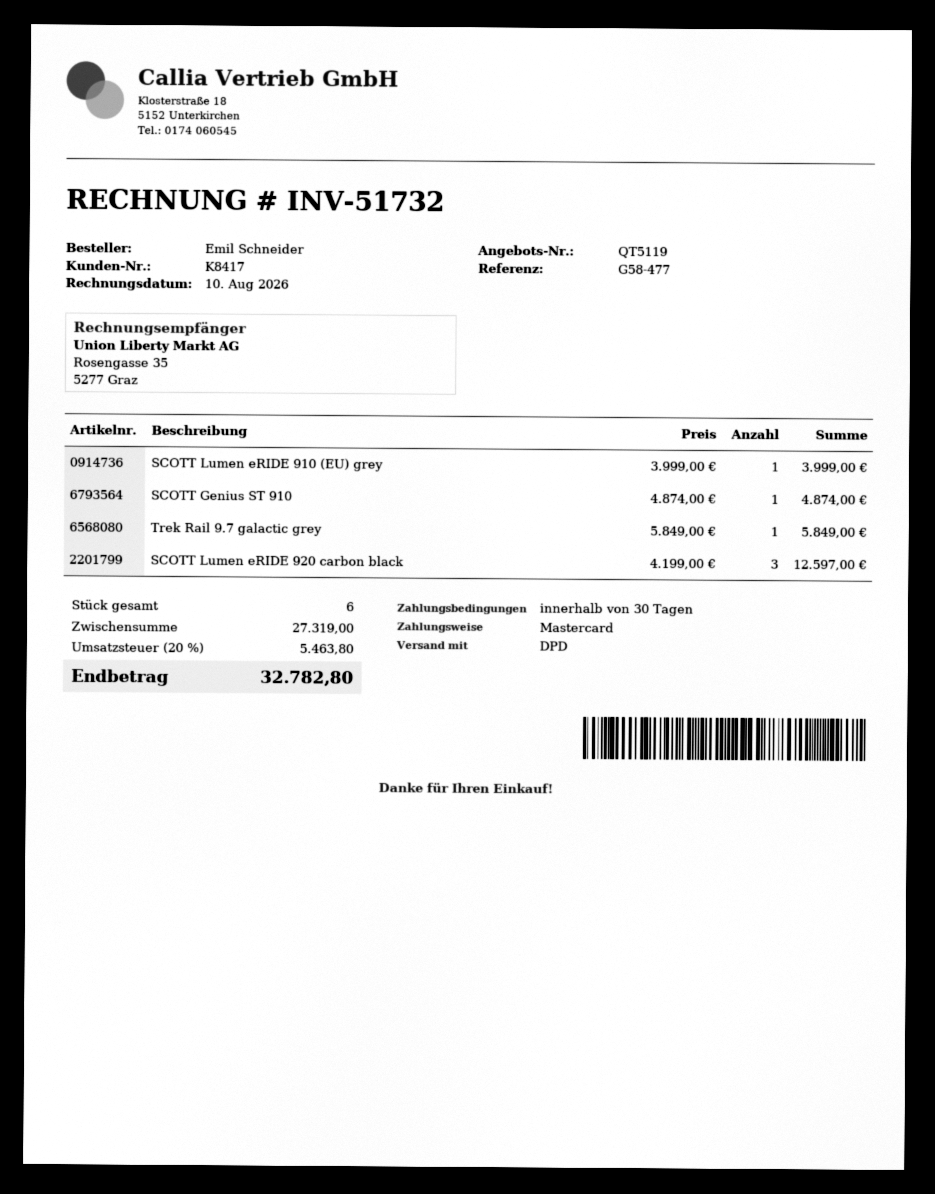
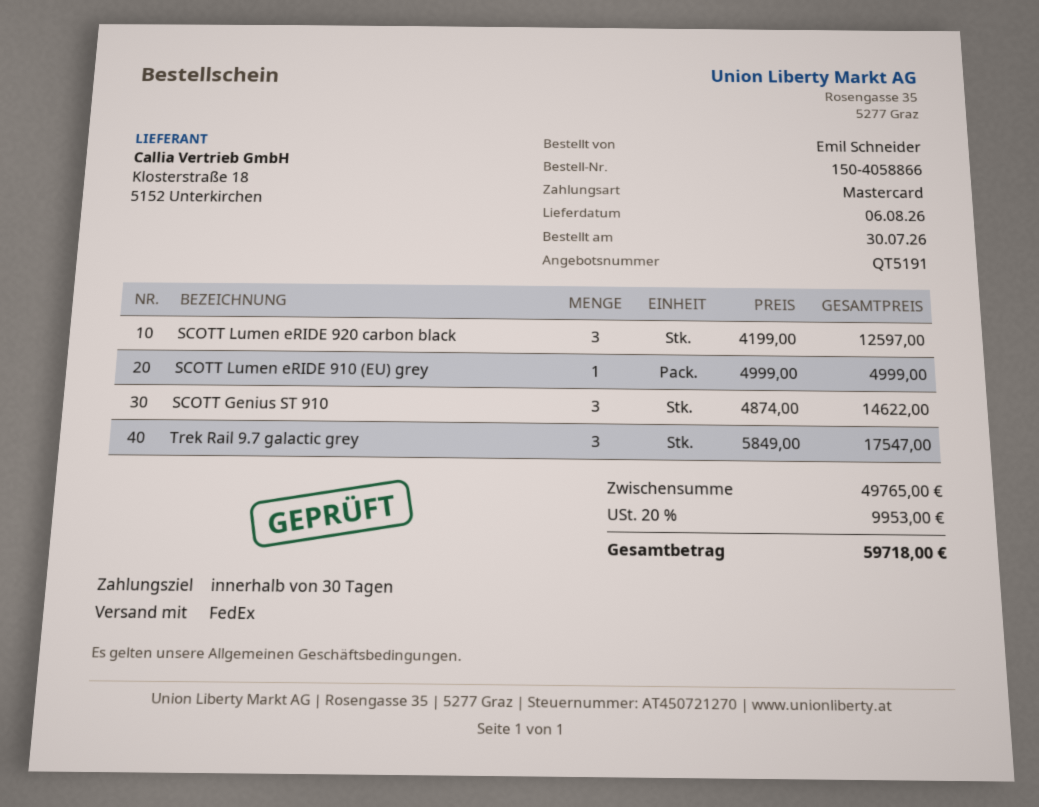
quote number: QT5119 -> QT5191
shipping method: DPD -> FedEx
SCOTT Lumen eRIDE 910 (EU) grey: 1 x 3999.00 = 3999.00 -> 1 x 4999.00 = 4999.00
SCOTT Genius ST 910: 1 x 4874.00 = 4874.00 -> 3 x 4874.00 = 14622.00
Trek Rail 9.7 galactic grey: 1 x 5849.00 = 5849.00 -> 3 x 5849.00 = 17547.00
subtotal: 27319.00 -> 49765.00
tax: 20% = 5463.80 -> 20% = 9953.00
total: 32782.80 -> 59718.00

